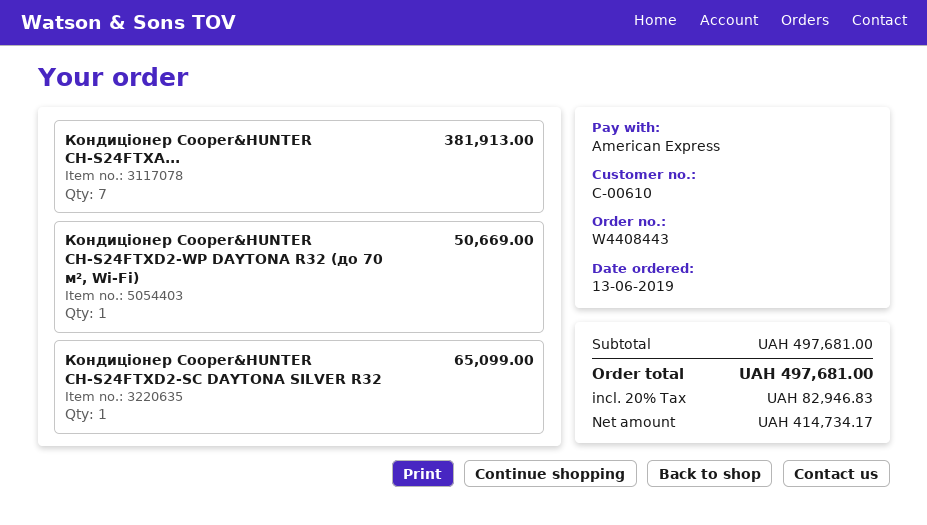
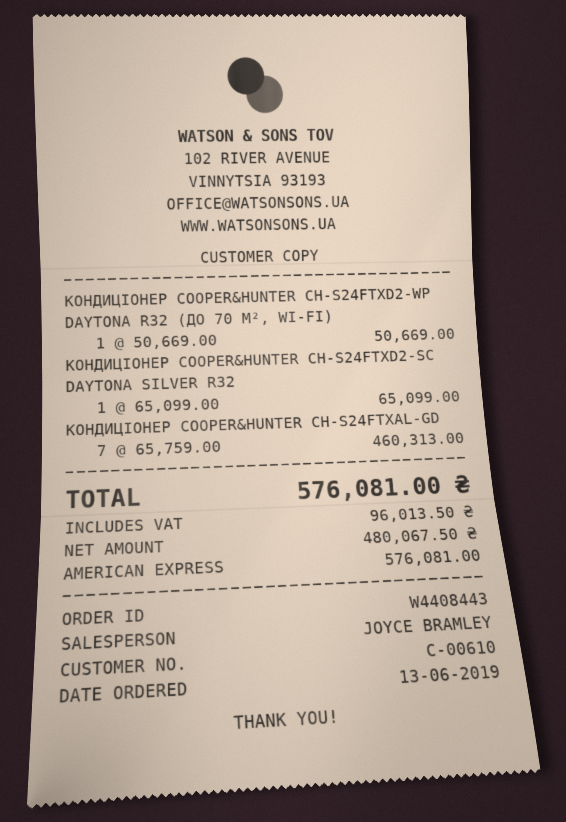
Кондиціонер Cooper&HUNTER CH-S24FTXA...: 7 for 381913.00 -> 7 for 460313.00
net: 414734.17 -> 480067.50
tax: 82946.83 -> 96013.50
total: 497681.00 -> 576081.00

